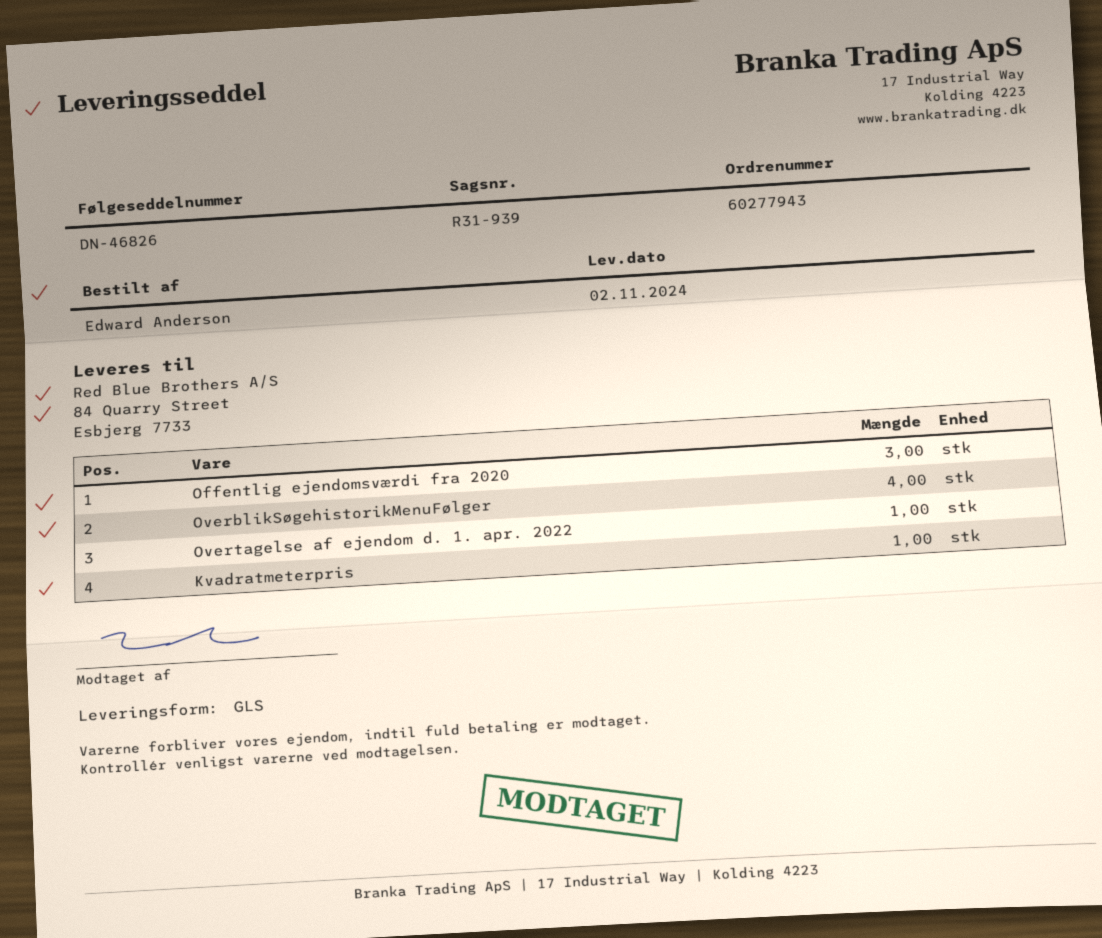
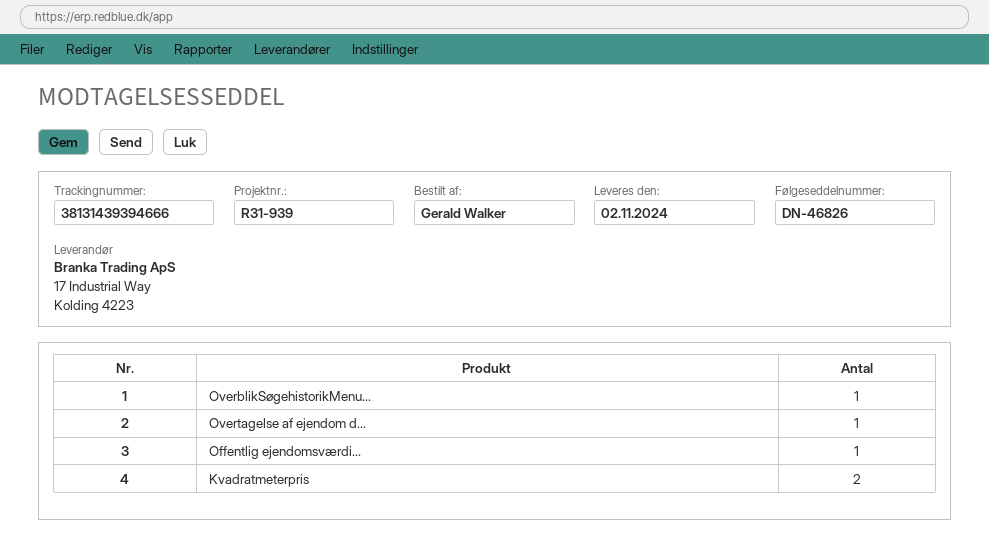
ordered by: Edward Anderson -> Gerald Walker
Offentlig ejendomsværdi fra 2020: 3 -> 1
OverblikSøgehistorikMenuFølger: 4 -> 1
Kvadratmeterpris: 1 -> 2

